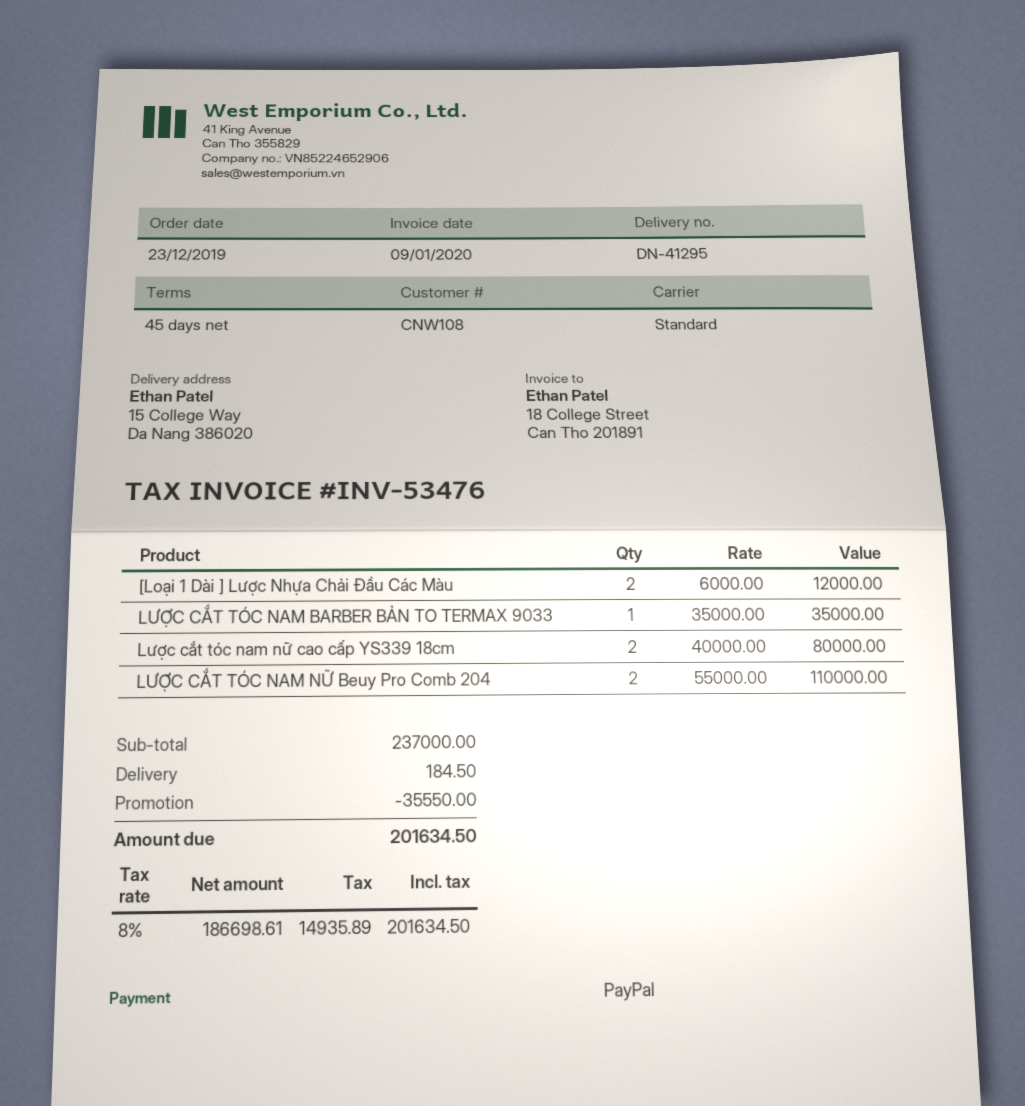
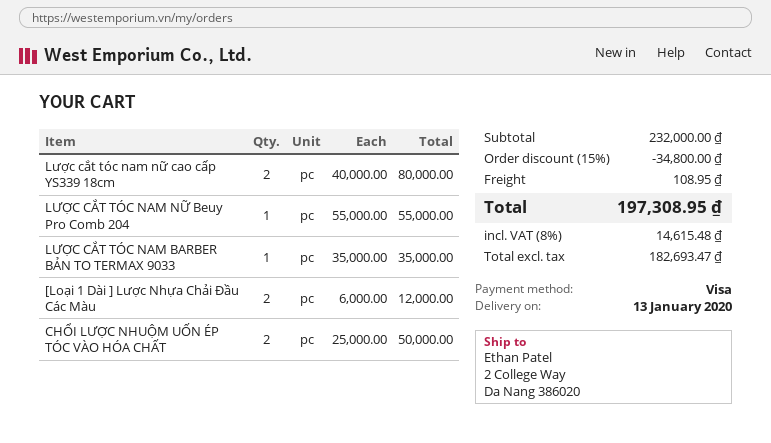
payment method: PayPal -> Visa
ship to: 15 College Way, Da Nang 386020 -> 2 College Way, Da Nang 386020
LƯỢC CẮT TÓC NAM NỮ Beuy Pro Comb 204: 2 x 55000.00 = 110000.00 -> 1 x 55000.00 = 55000.00
CHỔI LƯỢC NHUỘM UỐN ÉP TÓC VÀO HÓA CHẤT: none -> 2 x 25000.00 = 50000.00
subtotal: 237000.00 -> 232000.00
discount: 35550.00 -> 34800.00
shipping: 184.50 -> 108.95
net: 186698.61 -> 182693.47
tax: 8% = 14935.89 -> 8% = 14615.48
total: 201634.50 -> 197308.95

